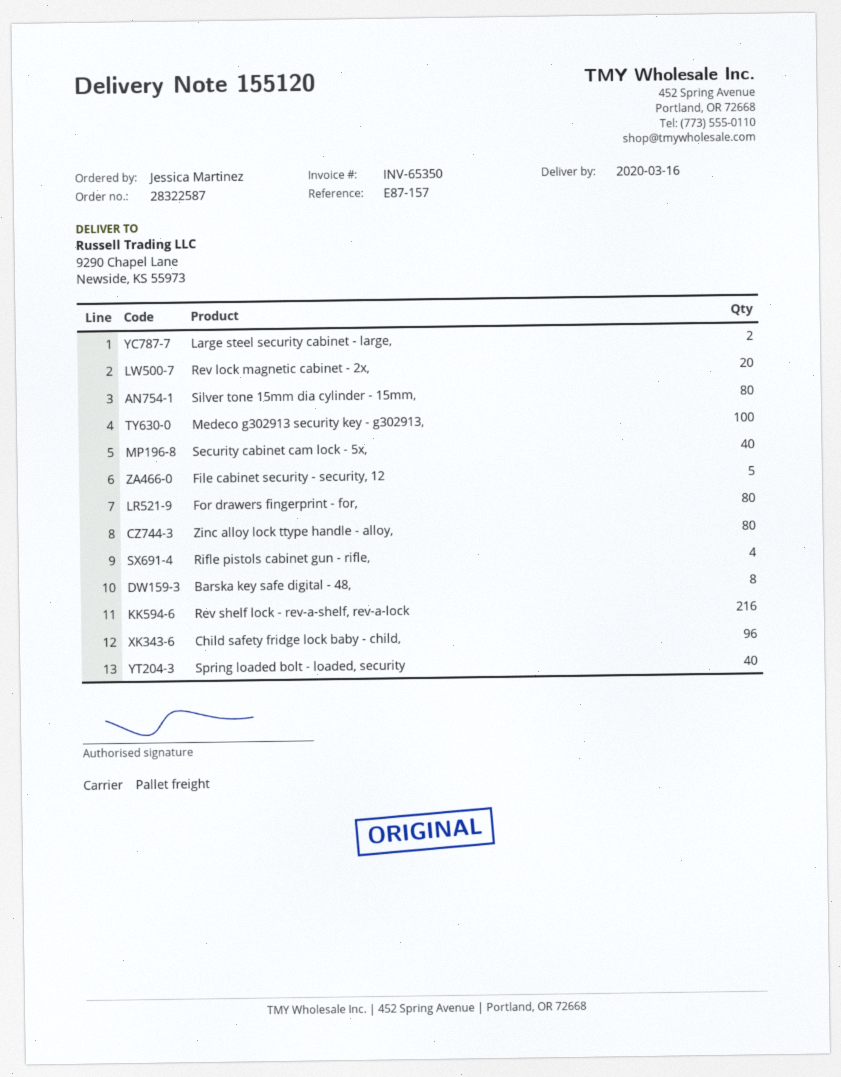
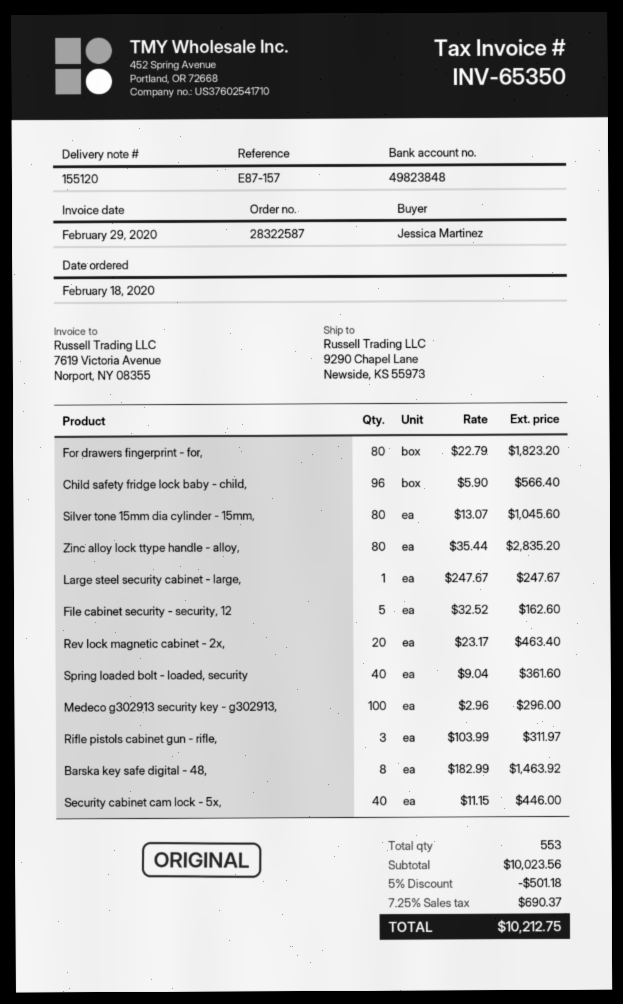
Large steel security cabinet - large,: 2 -> 1
Rifle pistols cabinet gun - rifle,: 4 -> 3
Rev shelf lock - rev-a-shelf, rev-a-lock: 216 -> none

